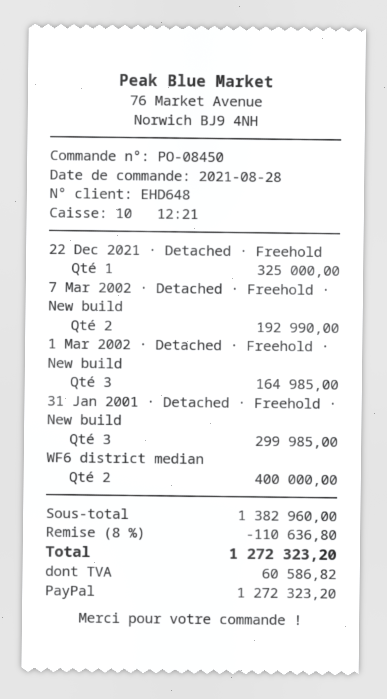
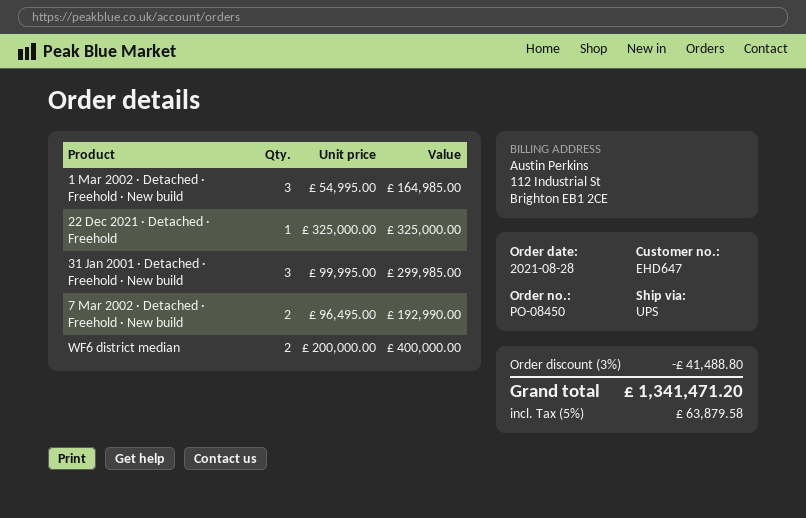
customer number: EHD648 -> EHD647
discount: 8% = 110636.80 -> 3% = 41488.80
tax: 60586.82 -> 63879.58
total: 1272323.20 -> 1341471.20

